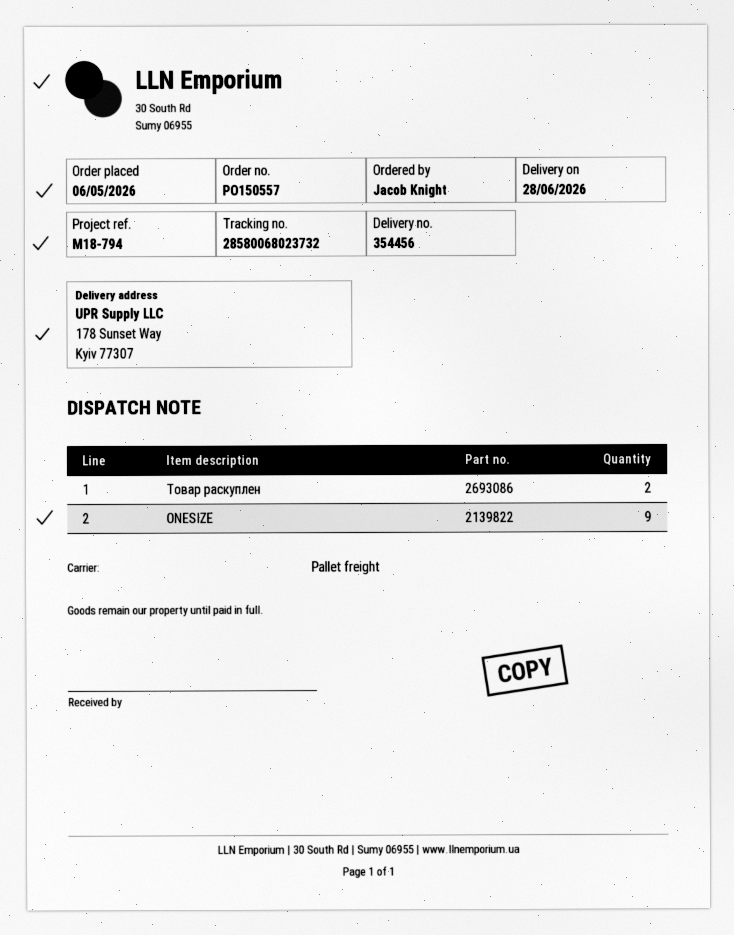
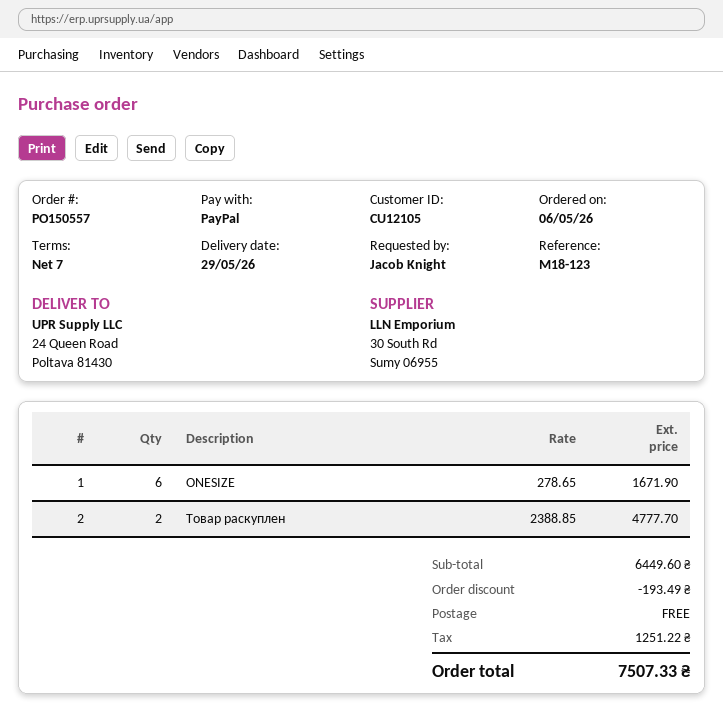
delivery date: 2026-06-28 -> 2026-05-29
reference: M18-794 -> M18-123
ship to: 178 Sunset Way, Kyiv 77307 -> 24 Queen Road, Poltava 81430
ONESIZE: 9 -> 6

